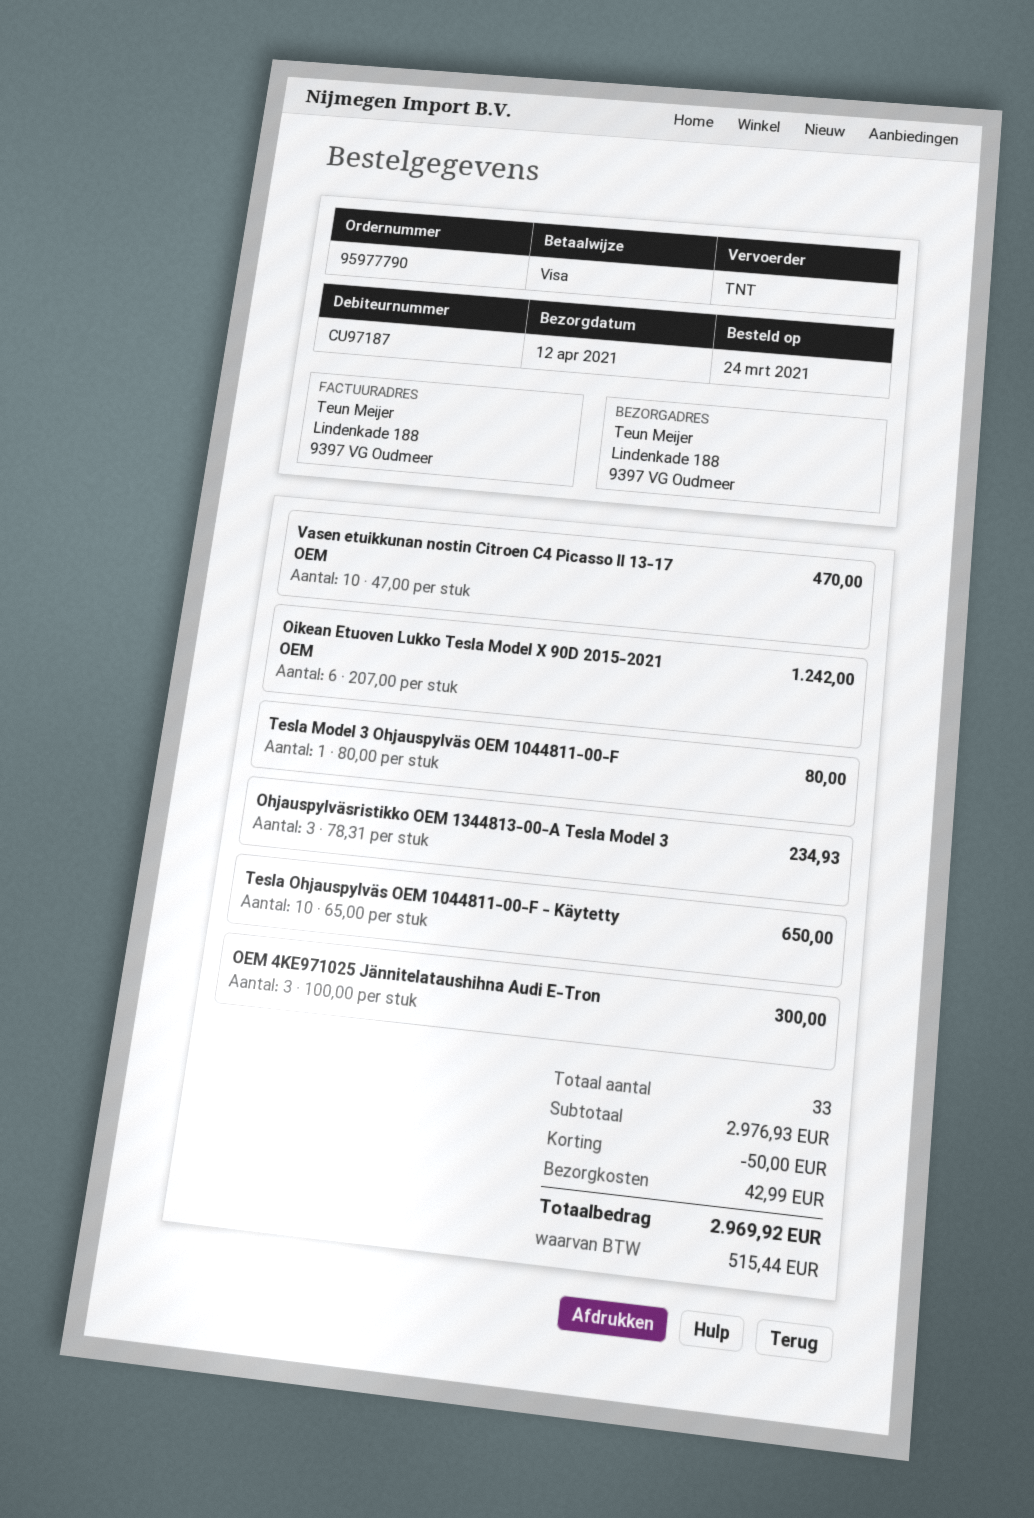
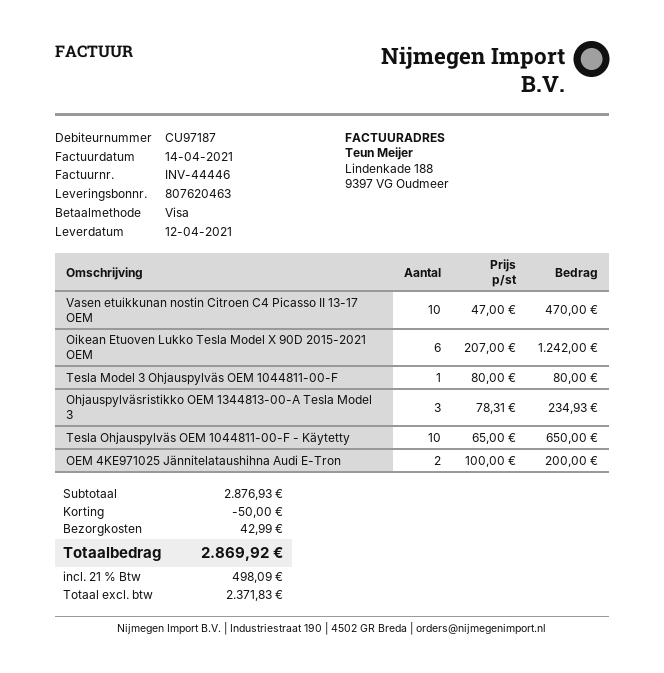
OEM 4KE971025 Jännitelataushihna Audi E-Tron: 3 x 100.00 = 300.00 -> 2 x 100.00 = 200.00
subtotal: 2976.93 -> 2876.93
tax: 515.44 -> 498.09
total: 2969.92 -> 2869.92

